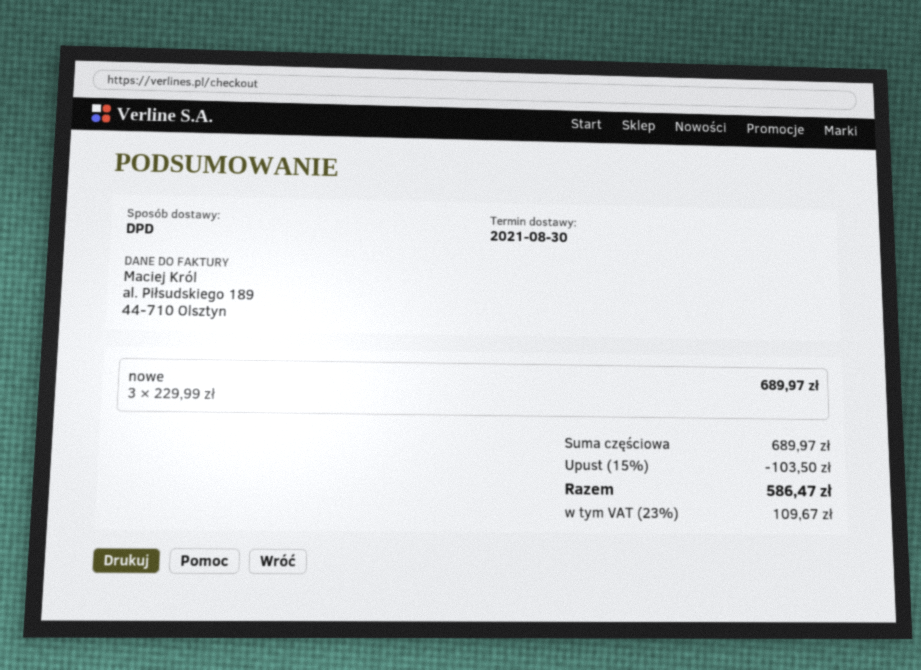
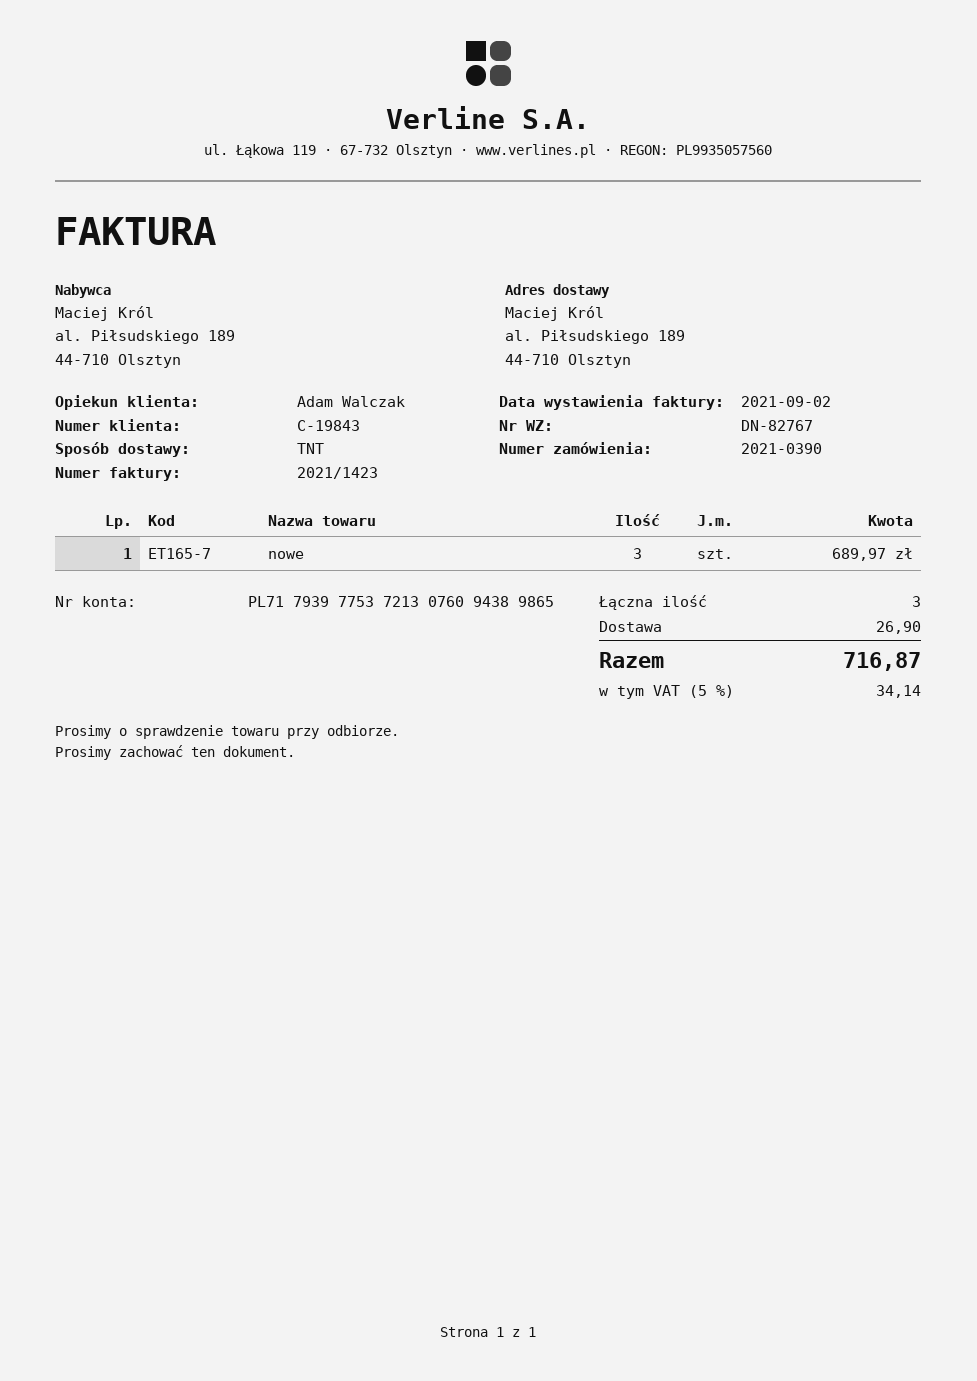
shipping method: DPD -> TNT
discount: 15% = 103.50 -> none
shipping: none -> 26.90
tax: 23% = 109.67 -> 5% = 34.14
total: 586.47 -> 716.87

